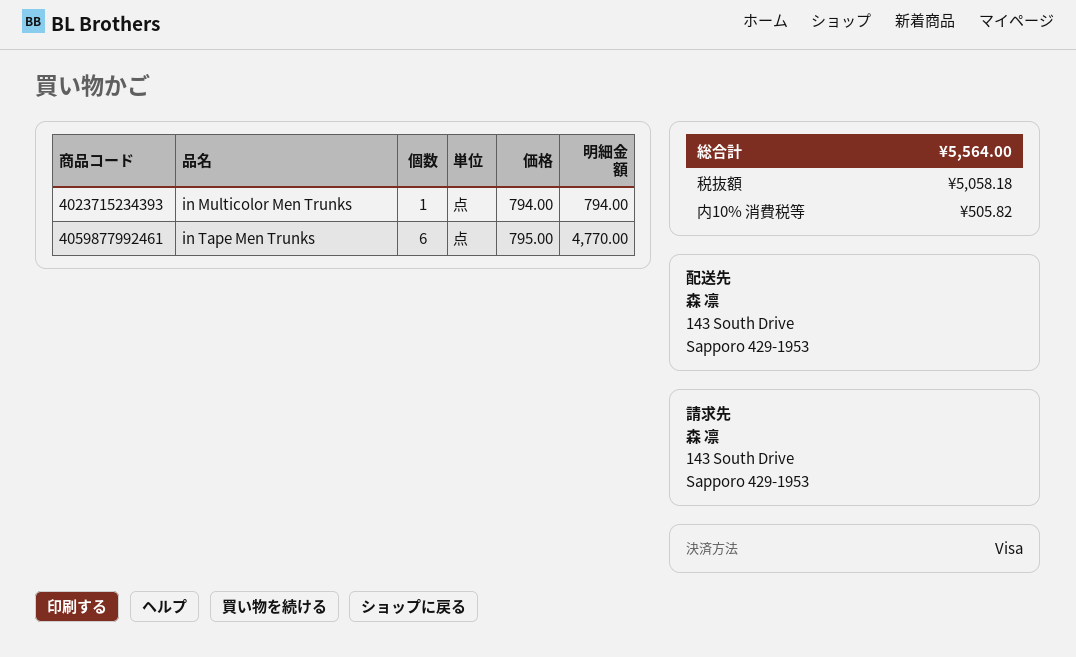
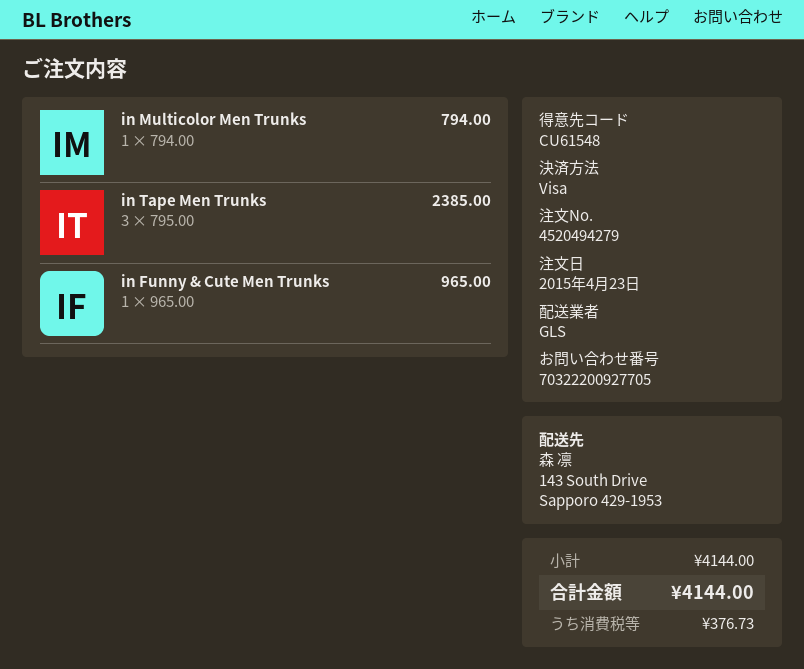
in Tape Men Trunks: 6 x 795.00 = 4770.00 -> 3 x 795.00 = 2385.00
in Funny & Cute Men Trunks: none -> 1 x 965.00 = 965.00
tax: 505.82 -> 376.73
total: 5564.00 -> 4144.00

